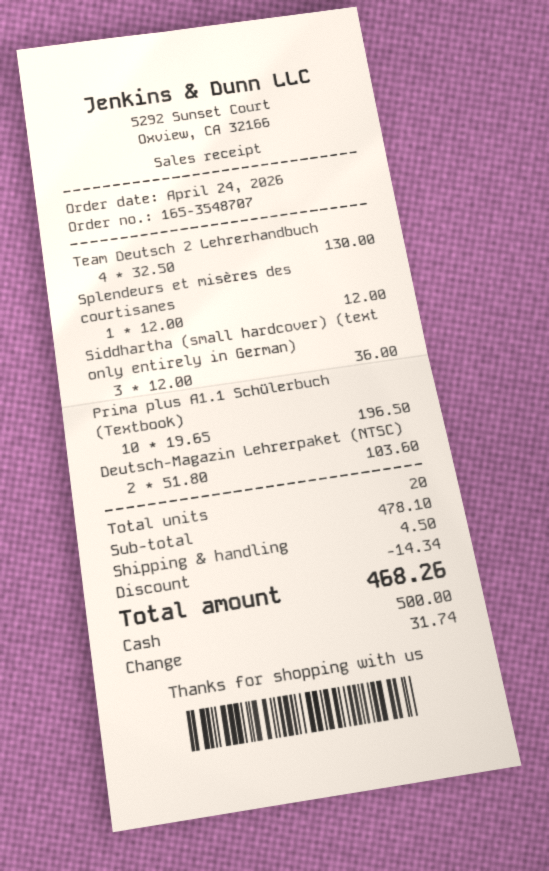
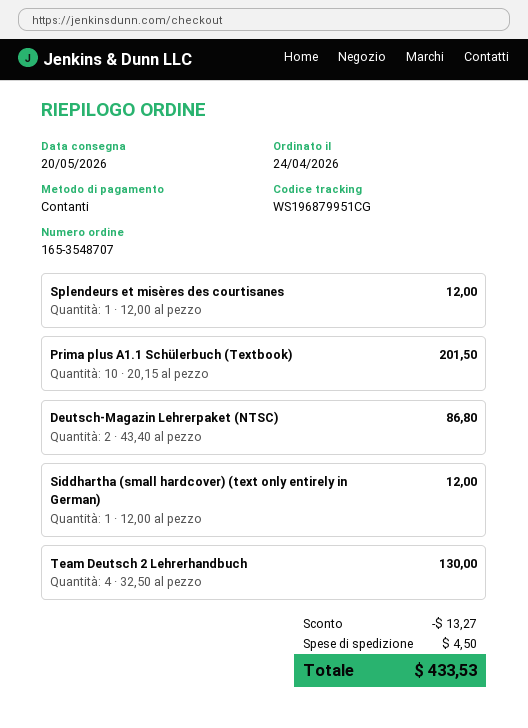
Siddhartha (small hardcover) (text only entirely in German): 3 x 12.00 = 36.00 -> 1 x 12.00 = 12.00
Prima plus A1.1 Schülerbuch (Textbook): 10 x 19.65 = 196.50 -> 10 x 20.15 = 201.50
Deutsch-Magazin Lehrerpaket (NTSC): 2 x 51.80 = 103.60 -> 2 x 43.40 = 86.80
discount: 14.34 -> 13.27
total: 468.26 -> 433.53

